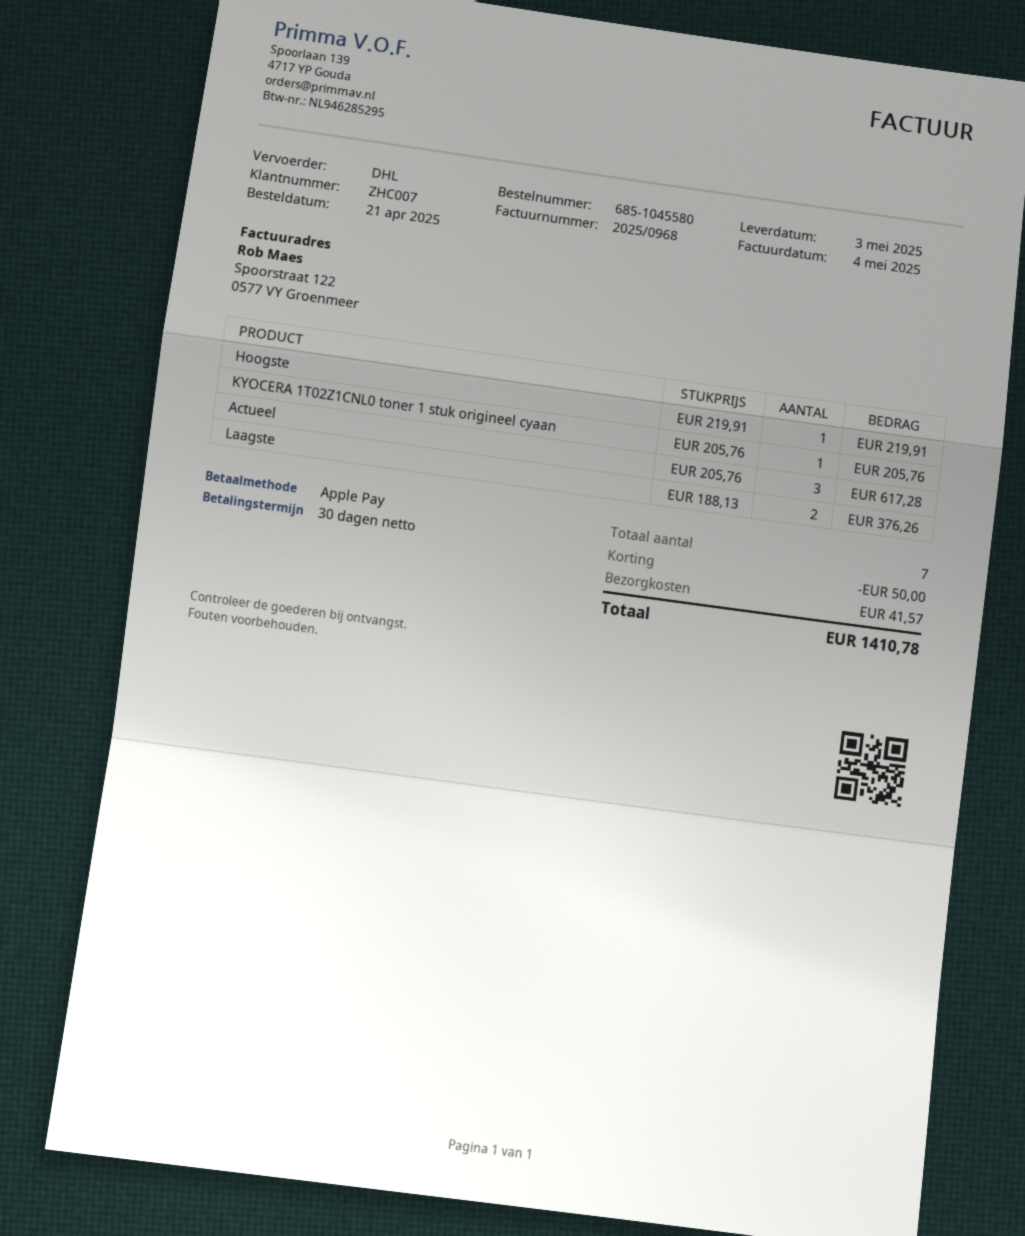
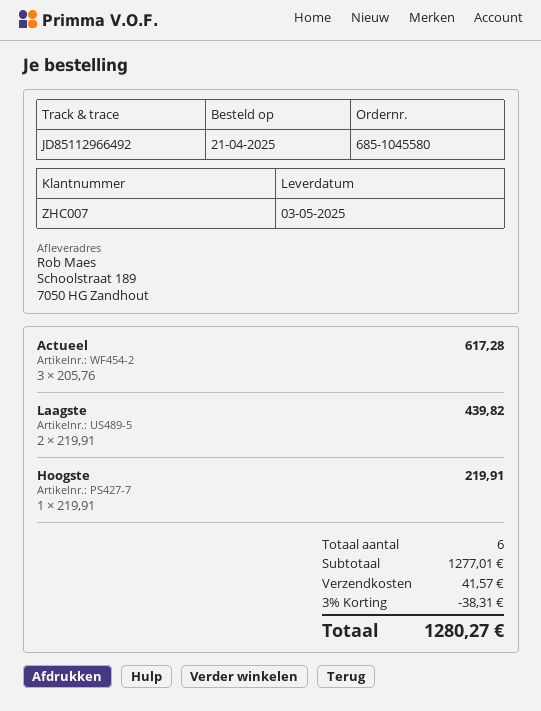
KYOCERA 1T02Z1CNL0 toner 1 stuk origineel cyaan: 1 x 205.76 = 205.76 -> none
Laagste: 2 x 188.13 = 376.26 -> 2 x 219.91 = 439.82
total quantity: 7 -> 6
discount: 50.00 -> 38.31
total: 1410.78 -> 1280.27

